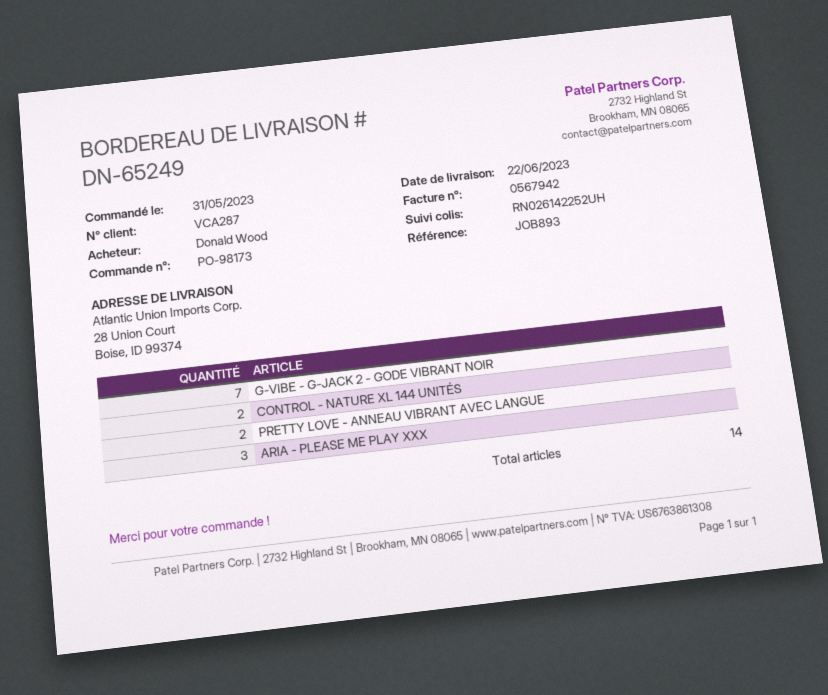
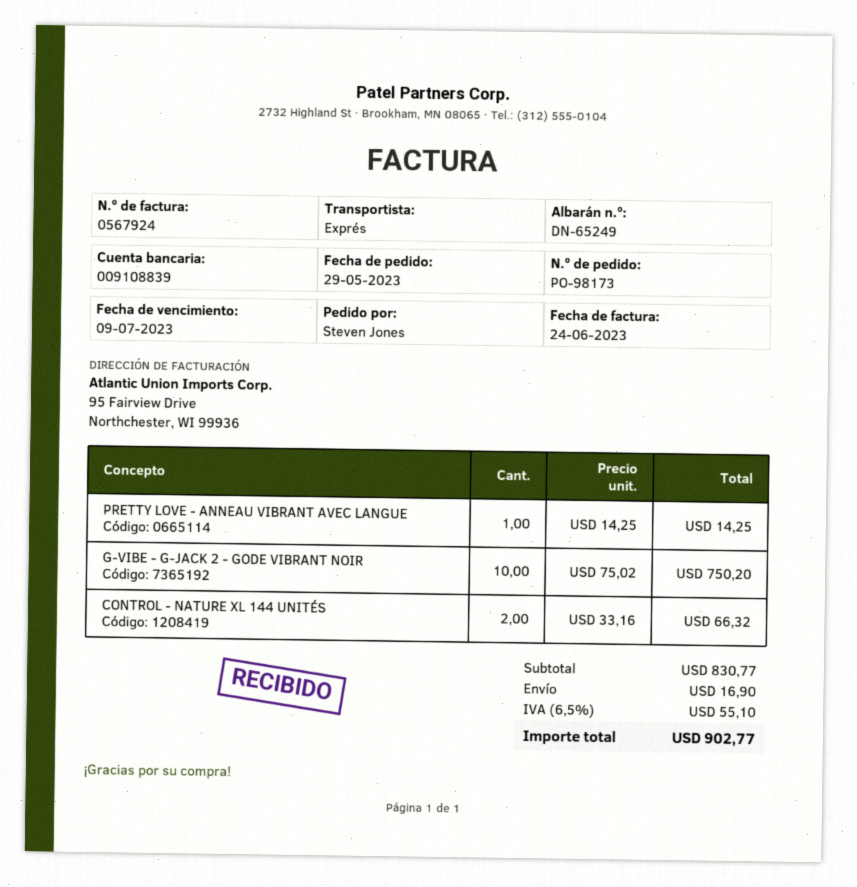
order date: 2023-05-31 -> 2023-05-29
invoice number: 0567942 -> 0567924
ordered by: Donald Wood -> Steven Jones
G-VIBE - G-JACK 2 - GODE VIBRANT NOIR: 7 -> 10
PRETTY LOVE - ANNEAU VIBRANT AVEC LANGUE: 2 -> 1
ARIA - PLEASE ME PLAY XXX: 3 -> none

